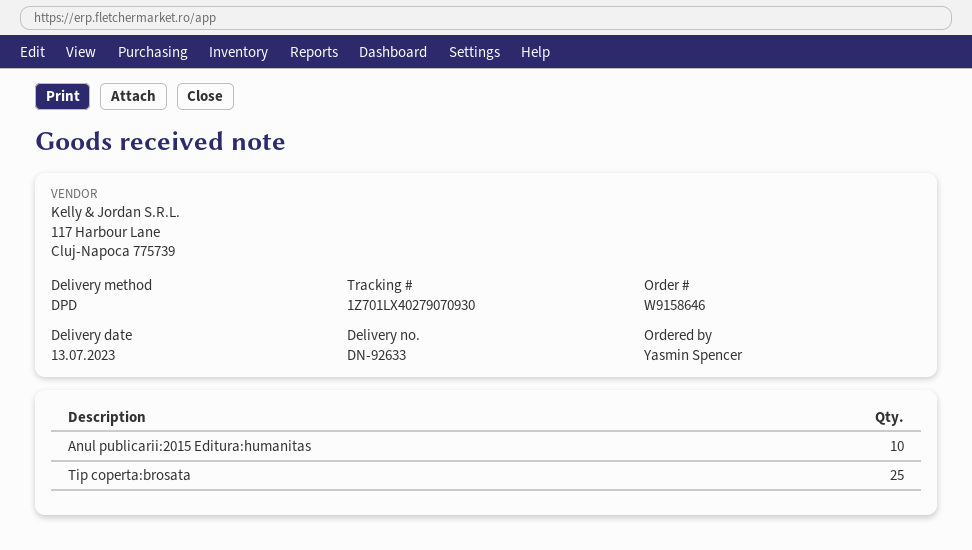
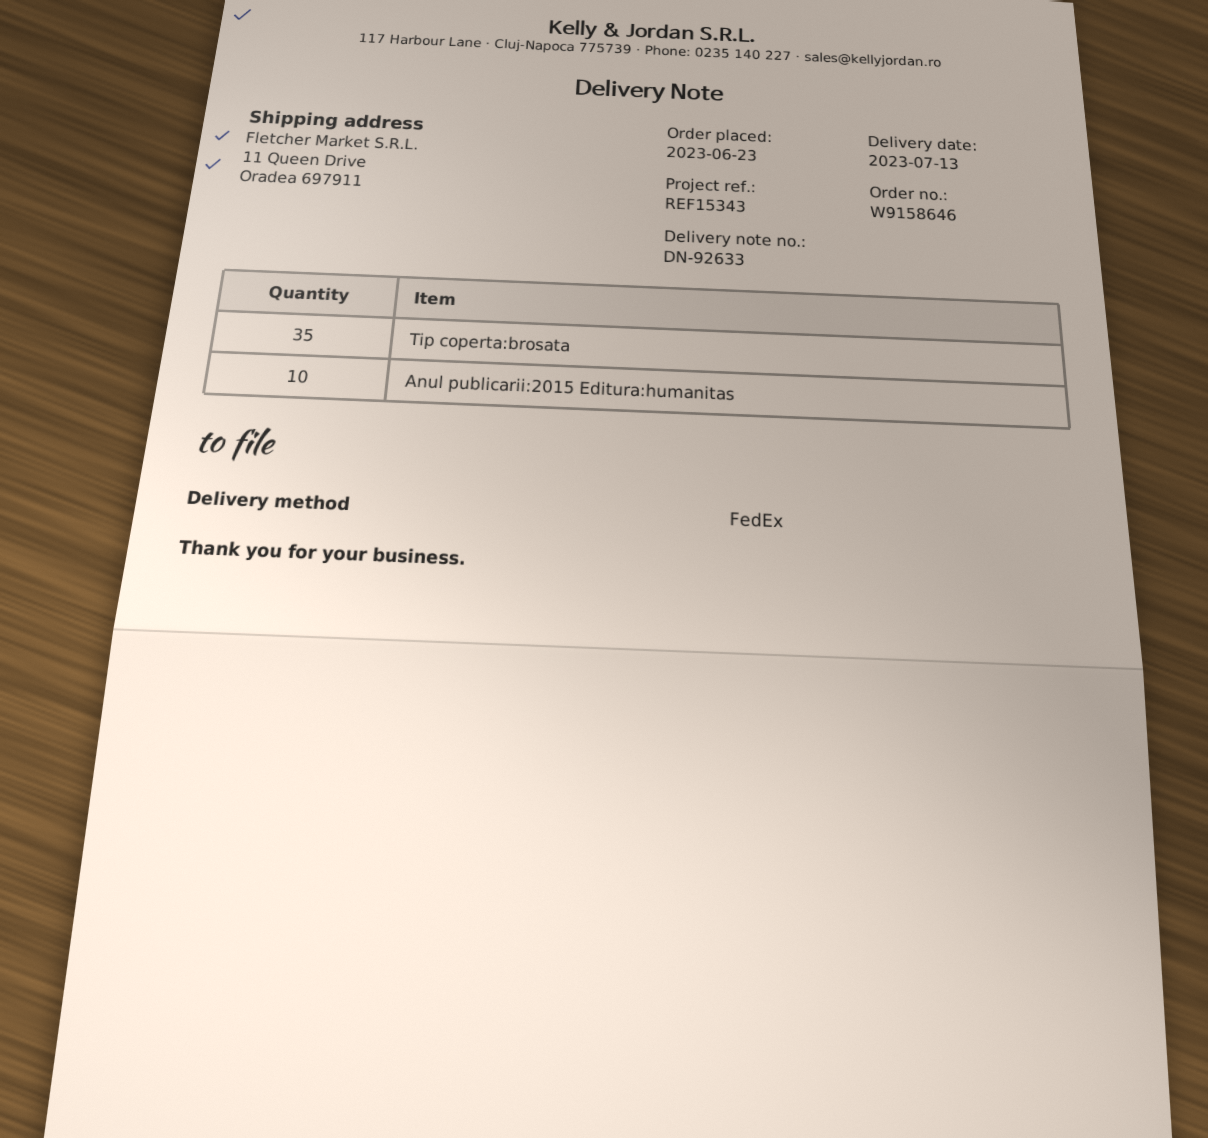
shipping method: DPD -> FedEx
Tip coperta:brosata: 25 -> 35

